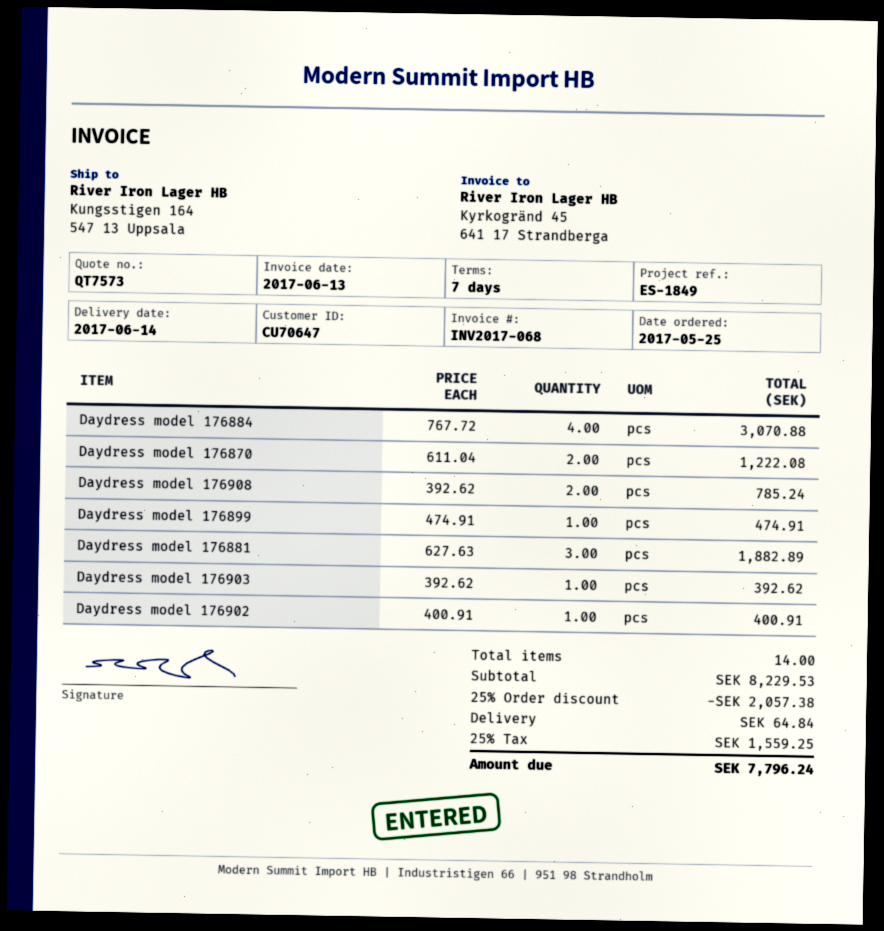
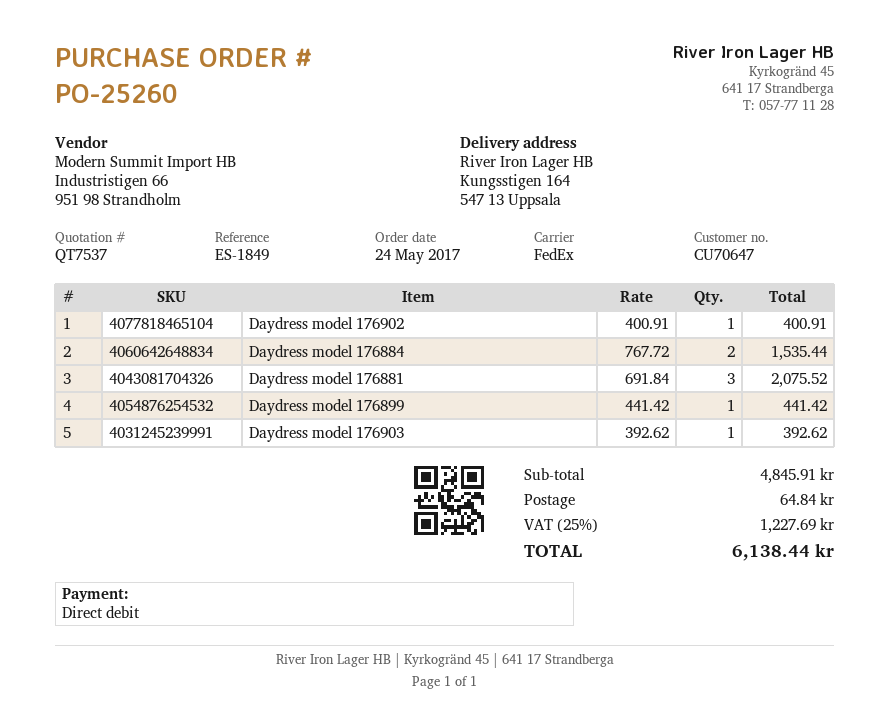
quote number: QT7573 -> QT7537
order date: 2017-05-25 -> 2017-05-24
Daydress model 176884: 4 x 767.72 = 3070.88 -> 2 x 767.72 = 1535.44
Daydress model 176870: 2 x 611.04 = 1222.08 -> none
Daydress model 176908: 2 x 392.62 = 785.24 -> none
Daydress model 176899: 1 x 474.91 = 474.91 -> 1 x 441.42 = 441.42
Daydress model 176881: 3 x 627.63 = 1882.89 -> 3 x 691.84 = 2075.52
subtotal: 8229.53 -> 4845.91
discount: 25% = 2057.38 -> none
tax: 25% = 1559.25 -> 25% = 1227.69
total: 7796.24 -> 6138.44

